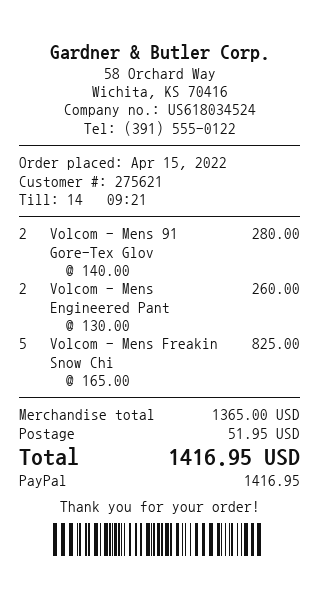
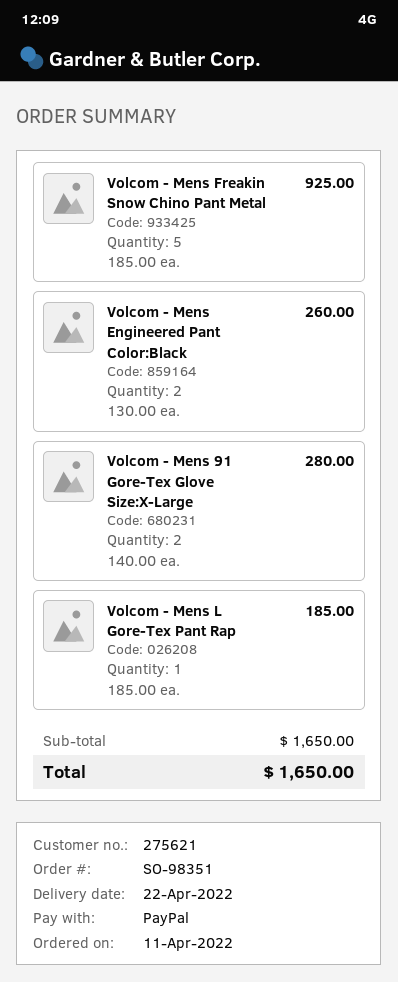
order date: 2022-04-15 -> 2022-04-11
Volcom - Mens Freakin Snow Chi: 5 x 165.00 = 825.00 -> 5 x 185.00 = 925.00
Volcom - Mens L Gore-Tex Pant Rap: none -> 1 x 185.00 = 185.00
subtotal: 1365.00 -> 1650.00
shipping: 51.95 -> none
total: 1416.95 -> 1650.00

